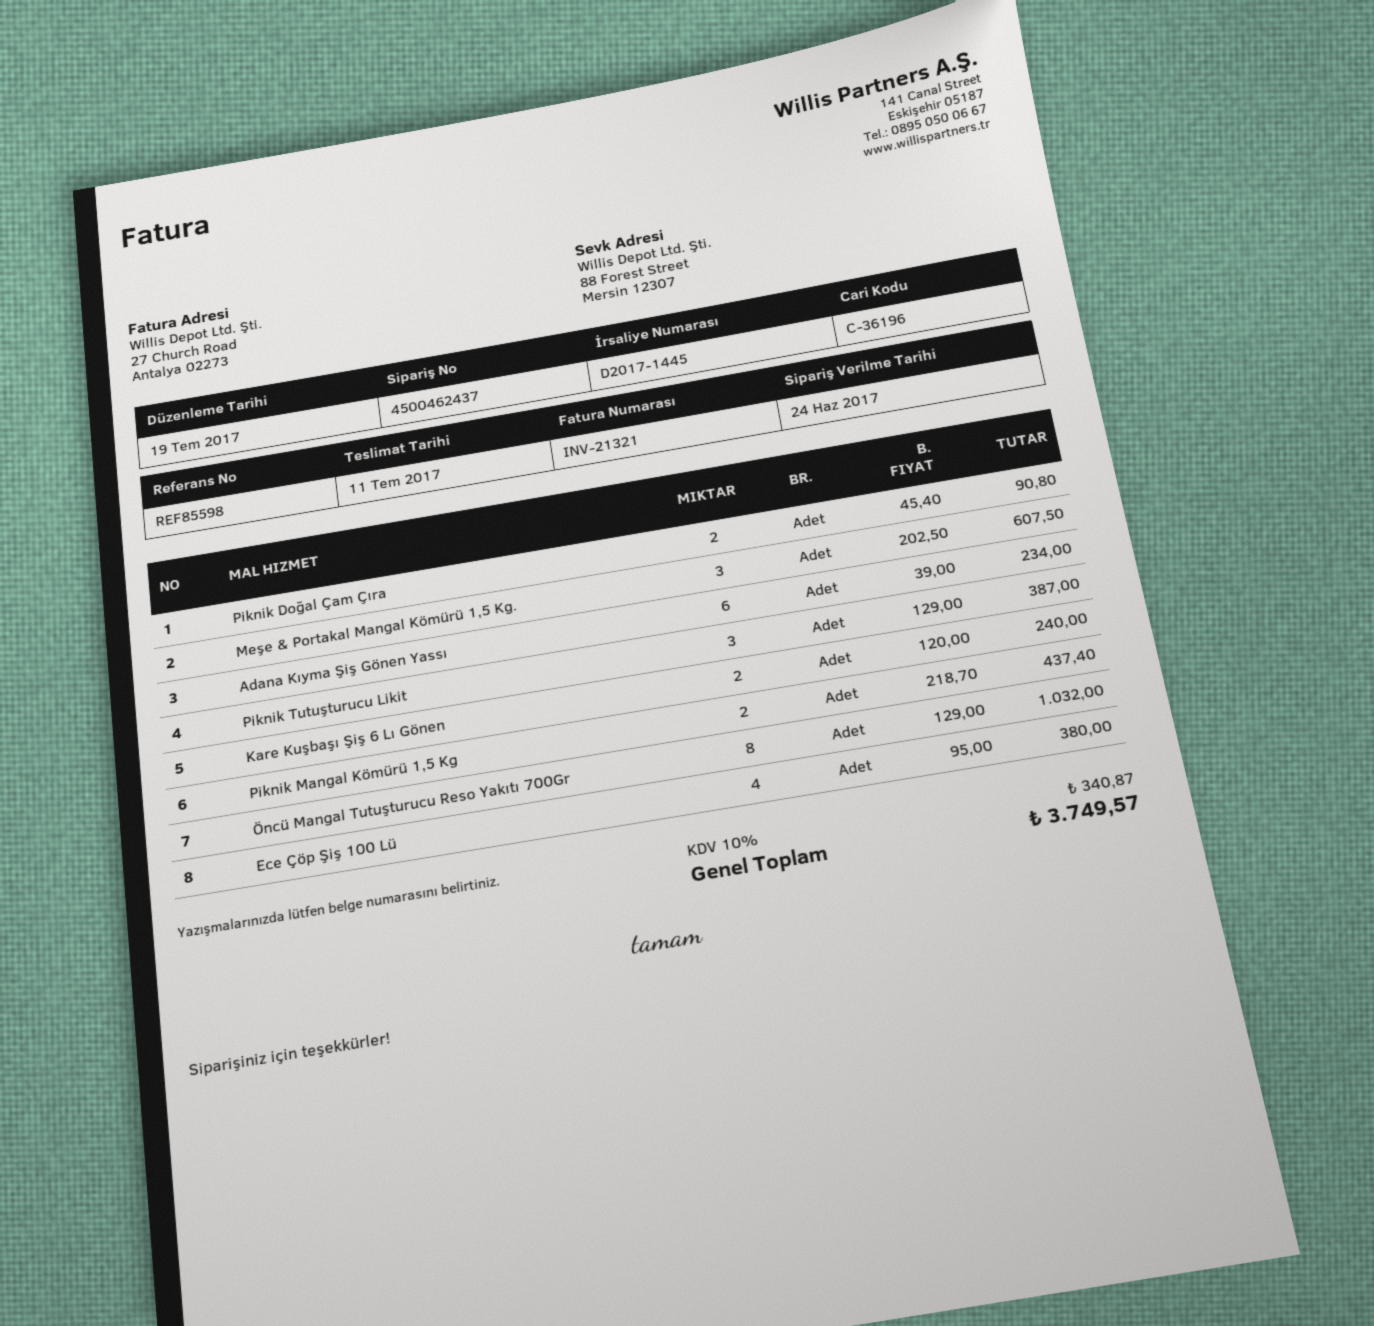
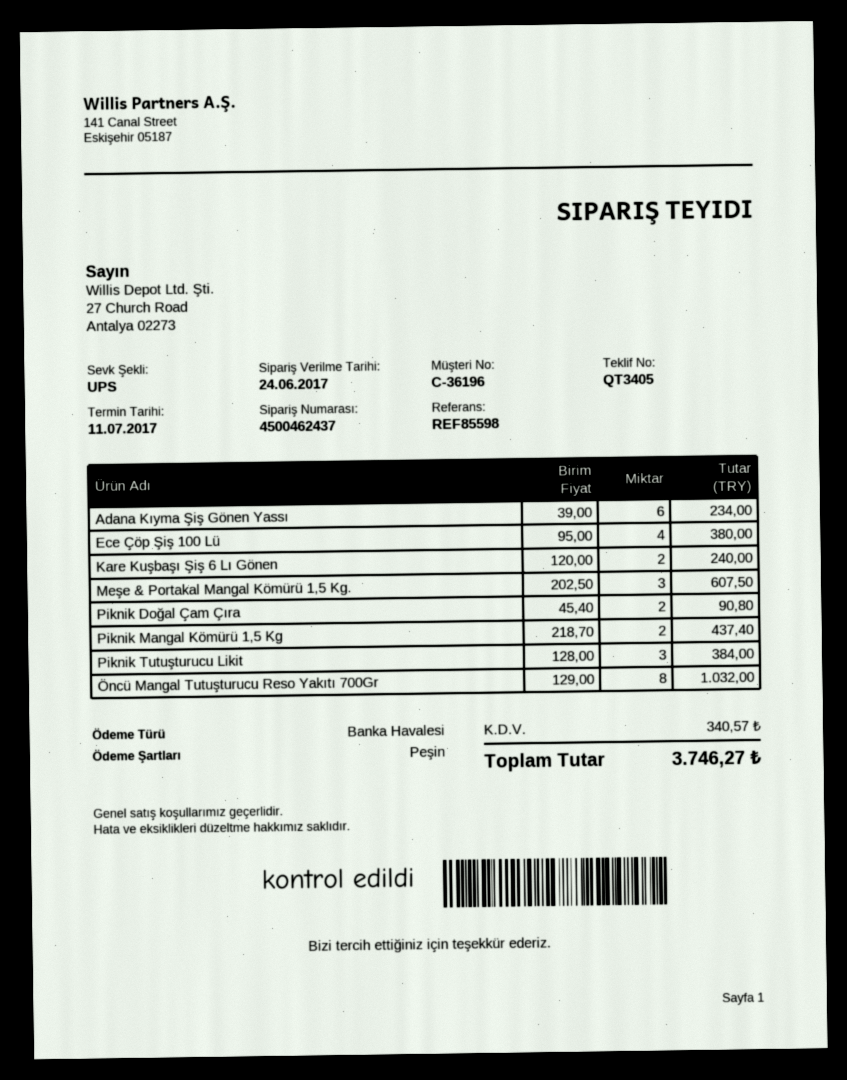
Piknik Tutuşturucu Likit: 3 x 129.00 = 387.00 -> 3 x 128.00 = 384.00
tax: 340.87 -> 340.57
total: 3749.57 -> 3746.27

